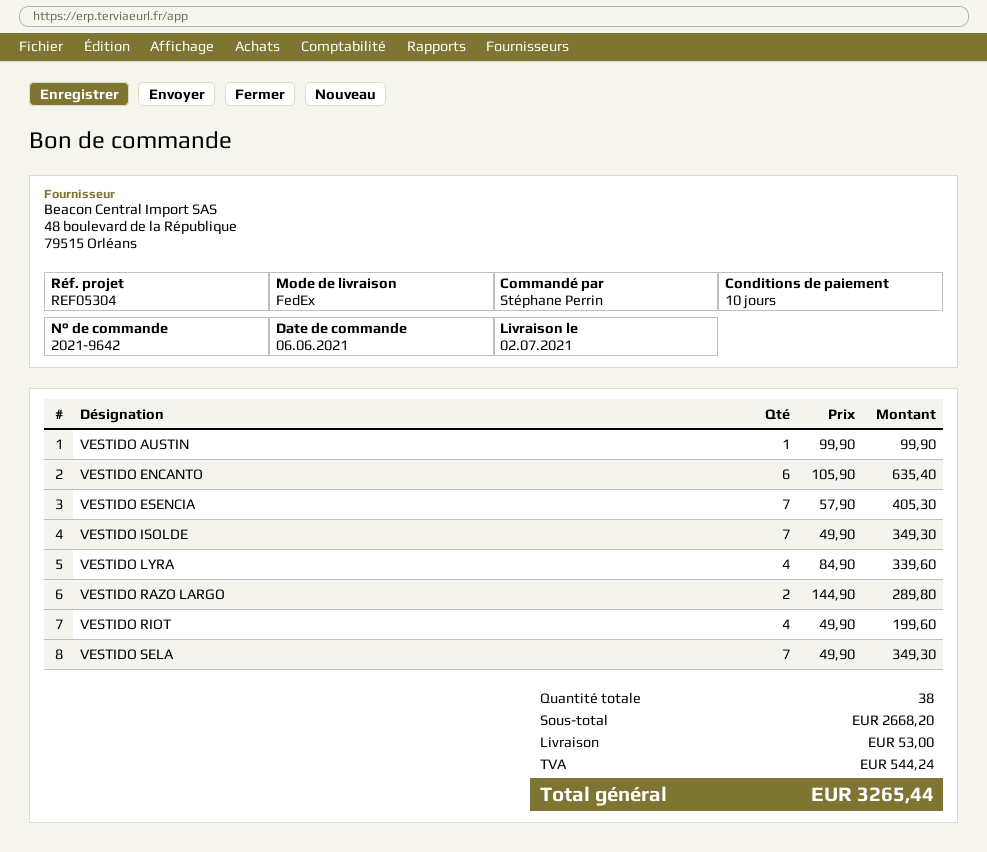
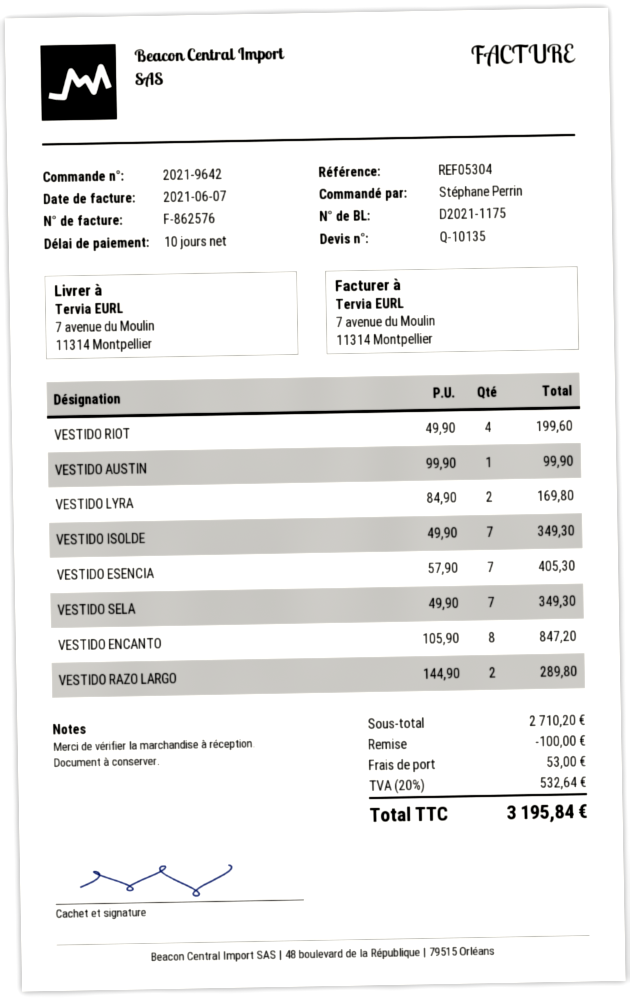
VESTIDO ENCANTO: 6 x 105.90 = 635.40 -> 8 x 105.90 = 847.20
VESTIDO LYRA: 4 x 84.90 = 339.60 -> 2 x 84.90 = 169.80
subtotal: 2668.20 -> 2710.20
discount: none -> 100.00
tax: 544.24 -> 532.64
total: 3265.44 -> 3195.84

